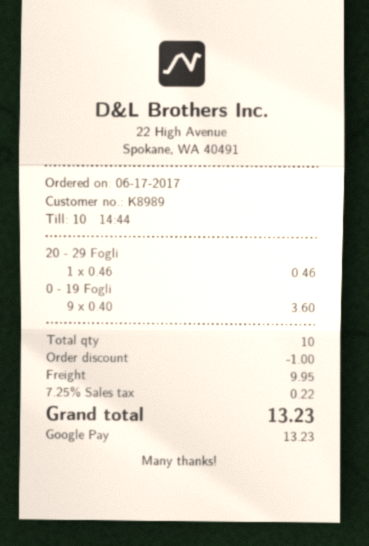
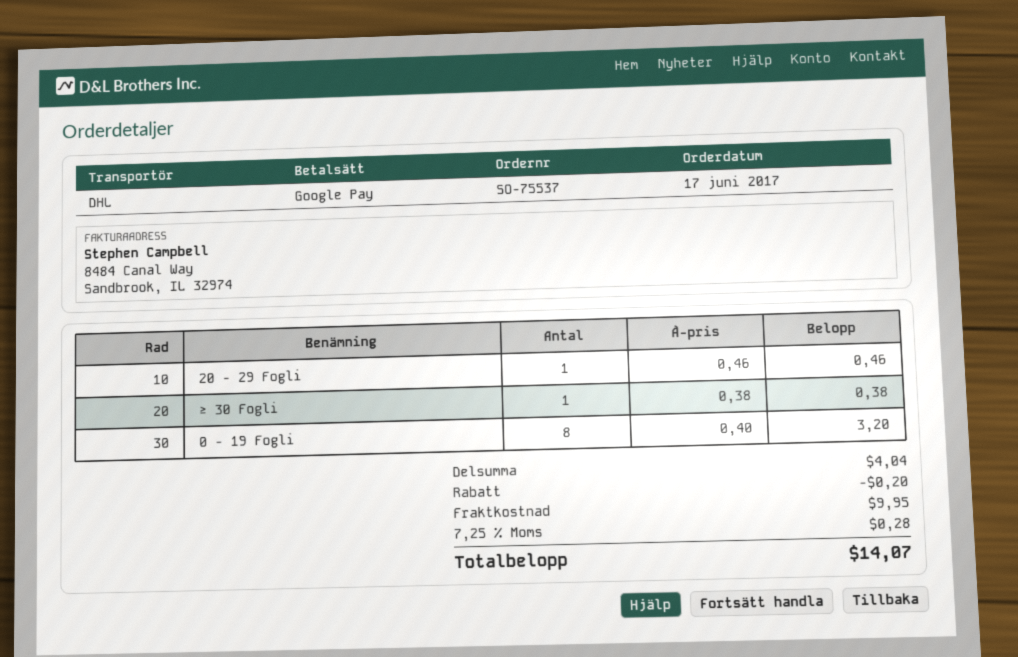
0 - 19 Fogli: 9 x 0.40 = 3.60 -> 8 x 0.40 = 3.20
≥ 30 Fogli: none -> 1 x 0.38 = 0.38
discount: 1.00 -> 0.20
tax: 7.25% = 0.22 -> 7.25% = 0.28
total: 13.23 -> 14.07

